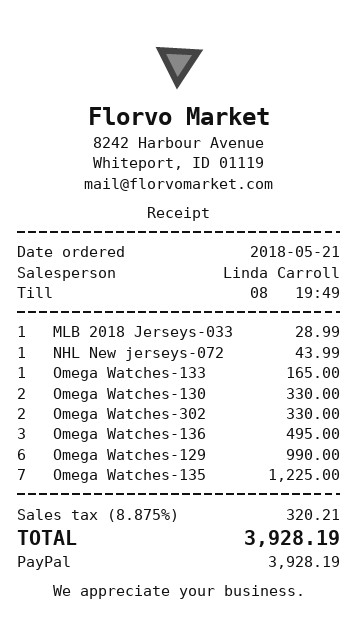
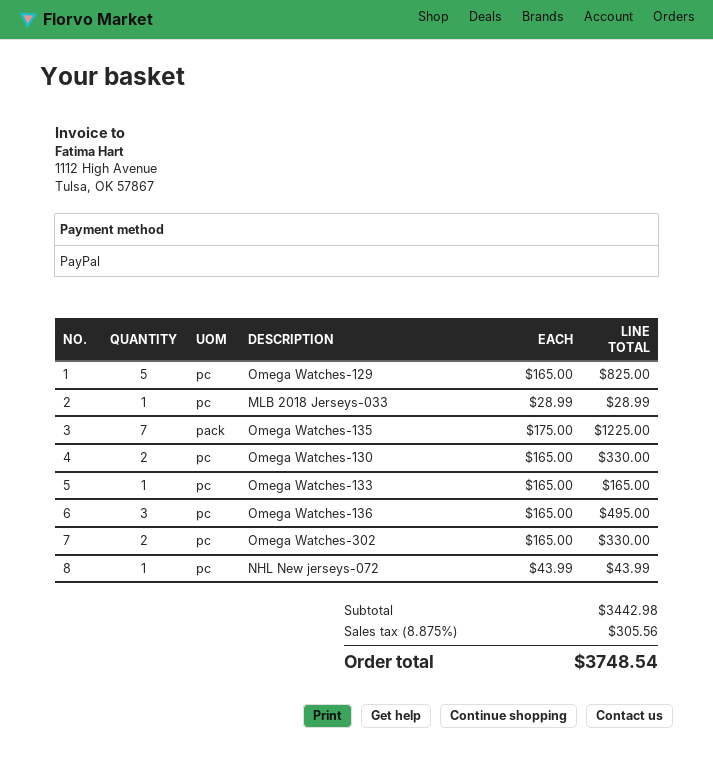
Omega Watches-129: 6 for 990.00 -> 5 for 825.00
tax: 8.875% = 320.21 -> 8.875% = 305.56
total: 3928.19 -> 3748.54

